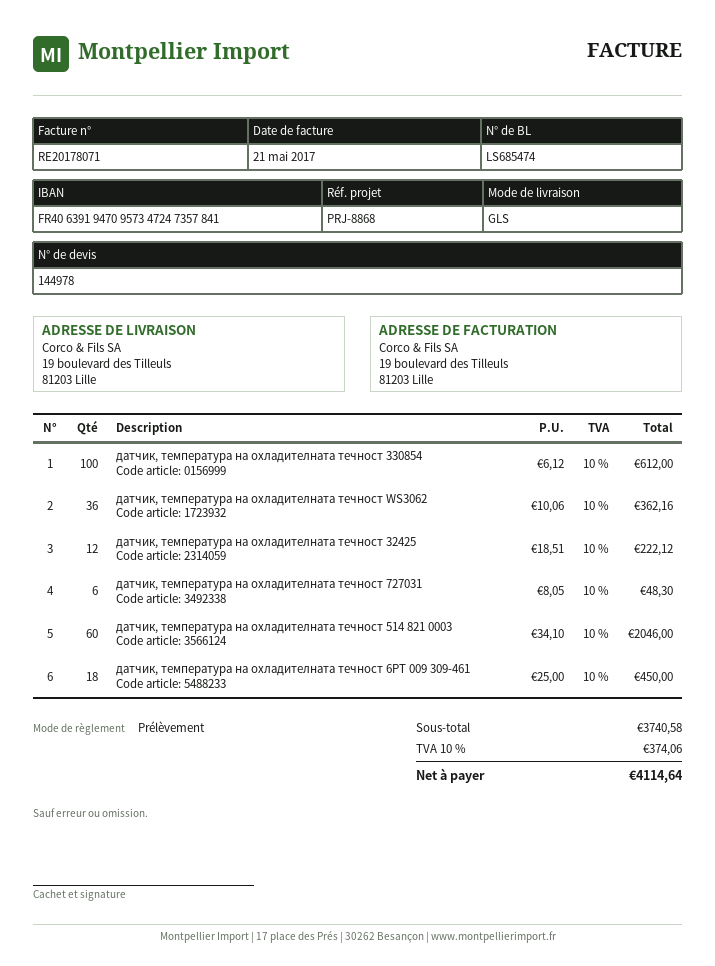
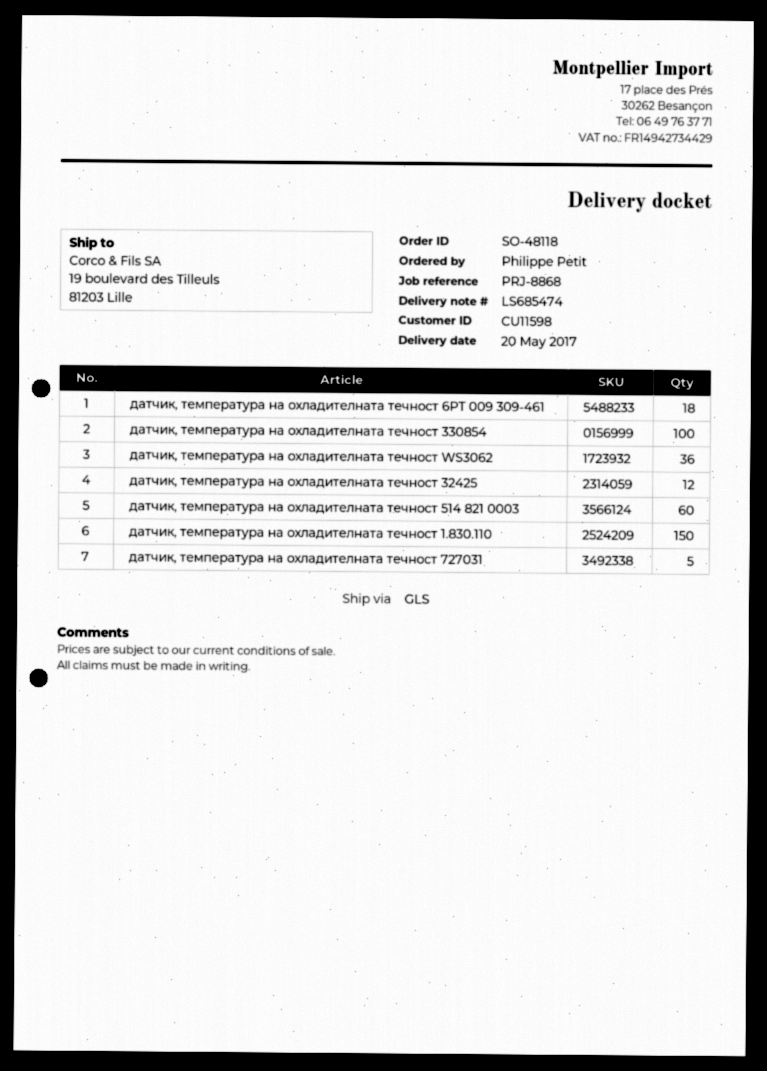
датчик, температура на охладителната течност 727031: 6 -> 5
датчик, температура на охладителната течност 1.830.110: none -> 150

